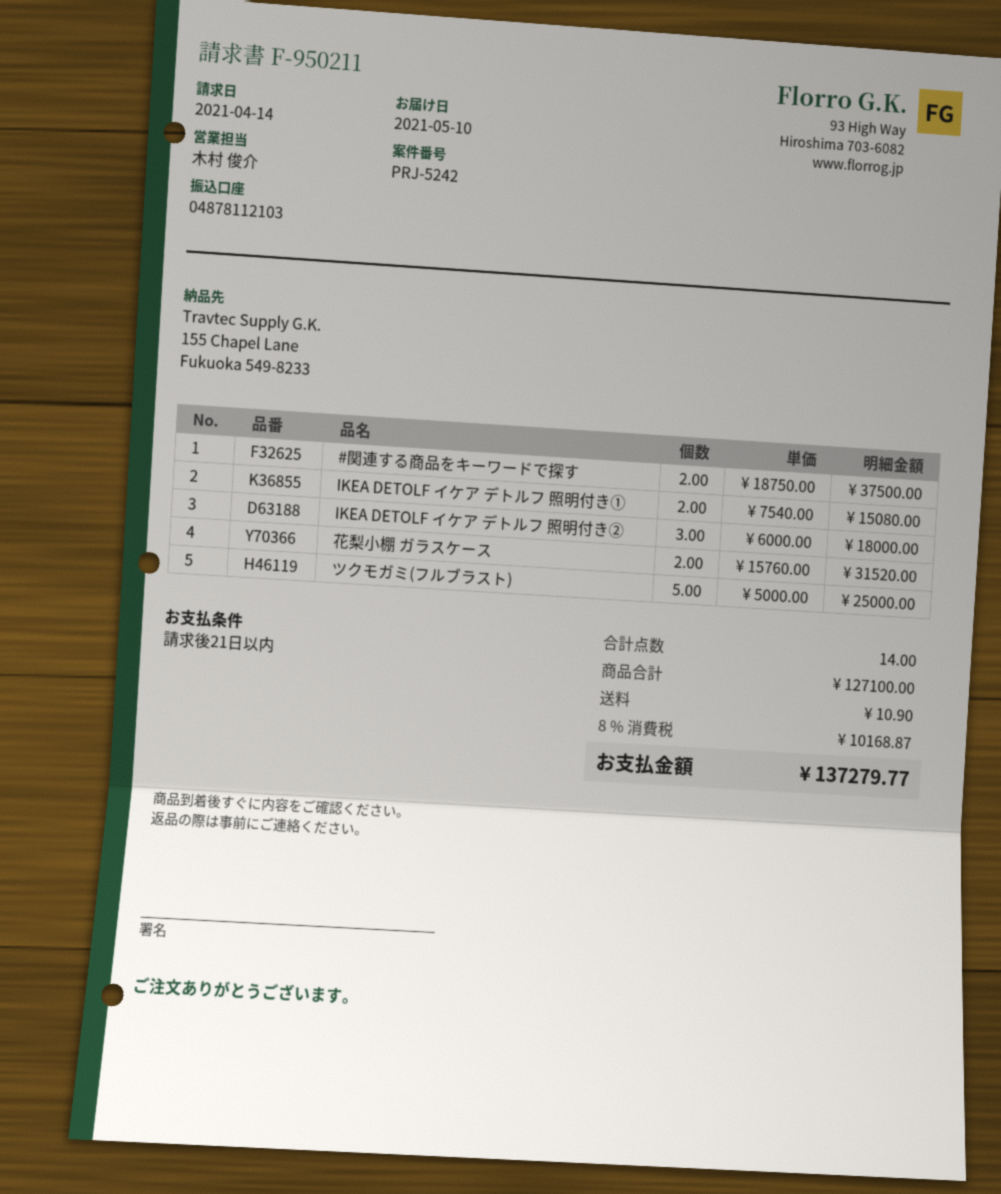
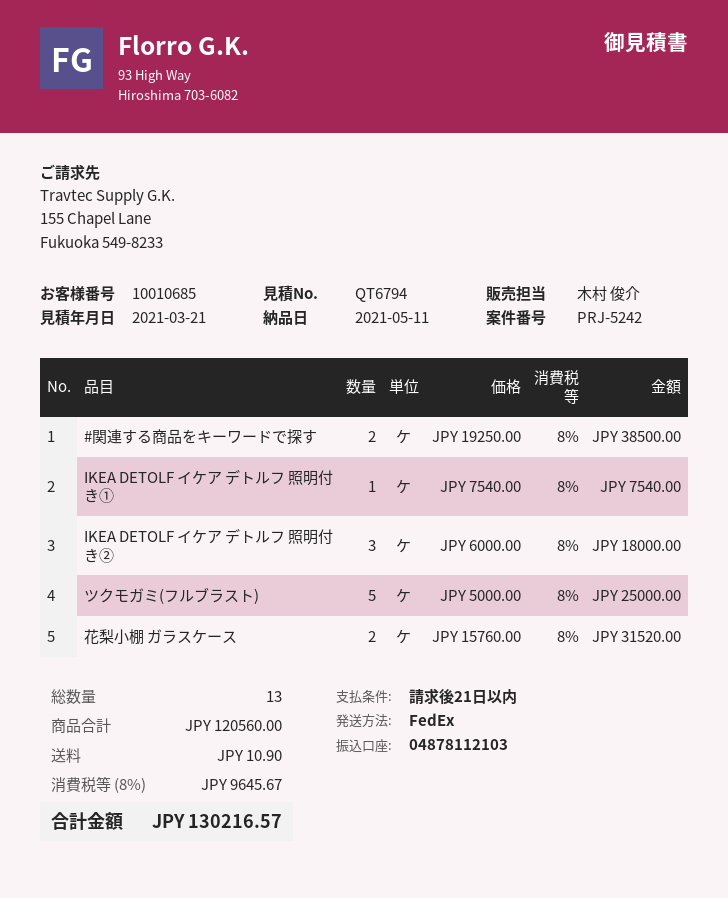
delivery date: 2021-05-10 -> 2021-05-11
#関連する商品をキーワードで探す: 2 x 18750.00 = 37500.00 -> 2 x 19250.00 = 38500.00
IKEA DETOLF イケア デトルフ 照明付き①: 2 x 7540.00 = 15080.00 -> 1 x 7540.00 = 7540.00
total quantity: 14 -> 13
subtotal: 127100.00 -> 120560.00
tax: 8% = 10168.87 -> 8% = 9645.67
total: 137279.77 -> 130216.57

